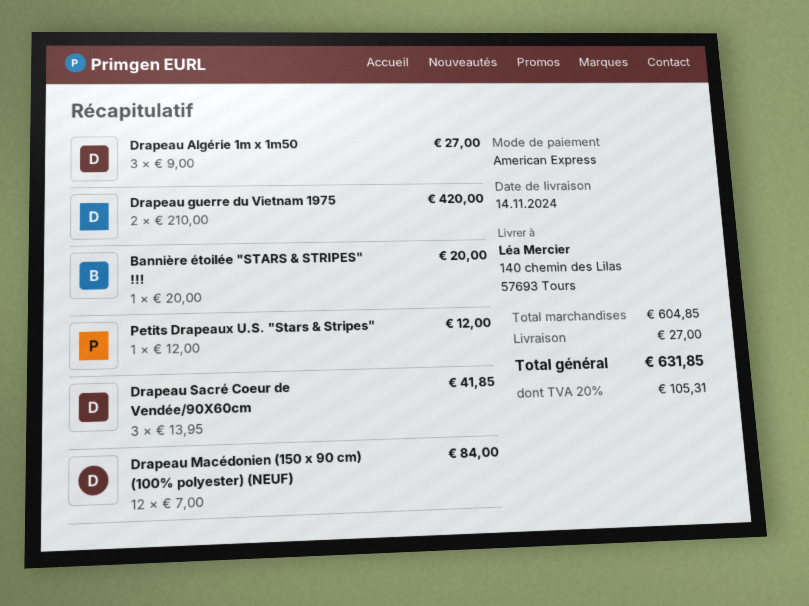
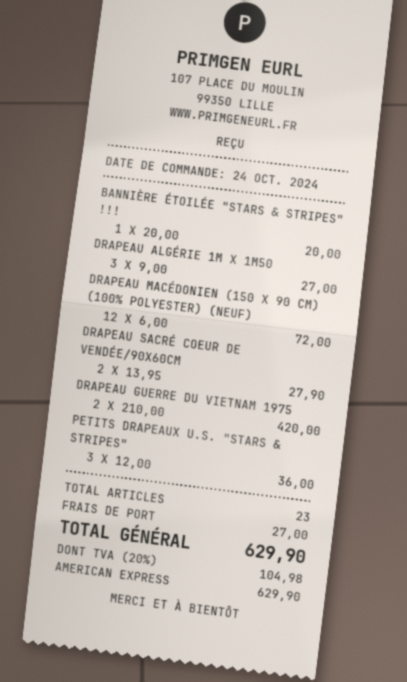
Petits Drapeaux U.S. "Stars & Stripes": 1 x 12.00 = 12.00 -> 3 x 12.00 = 36.00
Drapeau Sacré Coeur de Vendée/90X60cm: 3 x 13.95 = 41.85 -> 2 x 13.95 = 27.90
Drapeau Macédonien (150 x 90 cm) (100% polyester) (NEUF): 12 x 7.00 = 84.00 -> 12 x 6.00 = 72.00
tax: 20% = 105.31 -> 20% = 104.98
total: 631.85 -> 629.90

